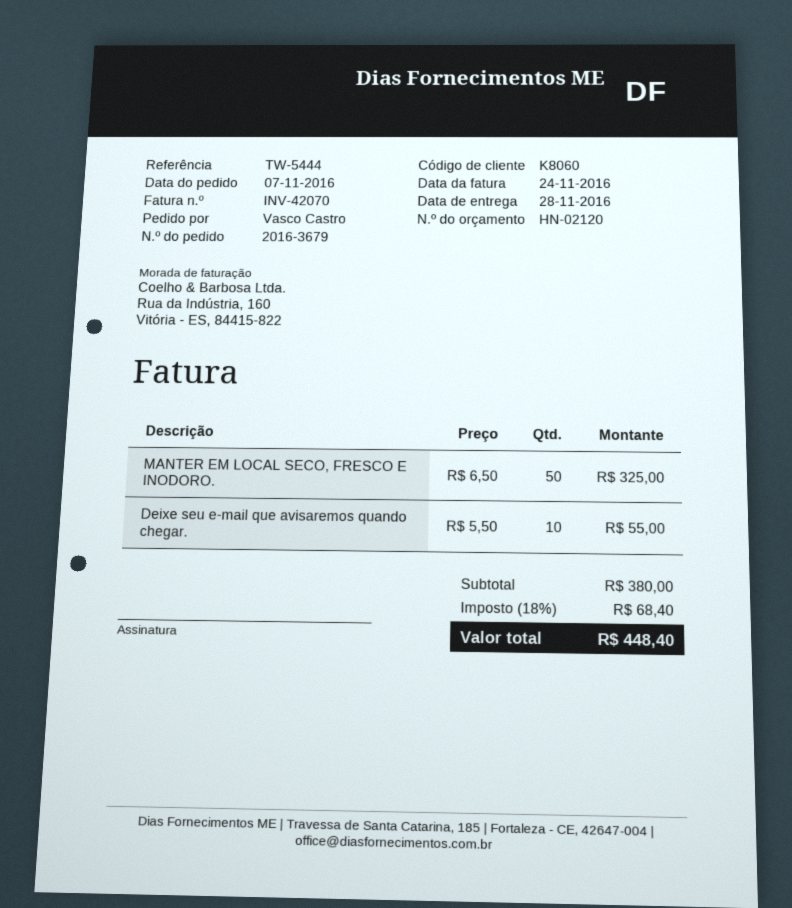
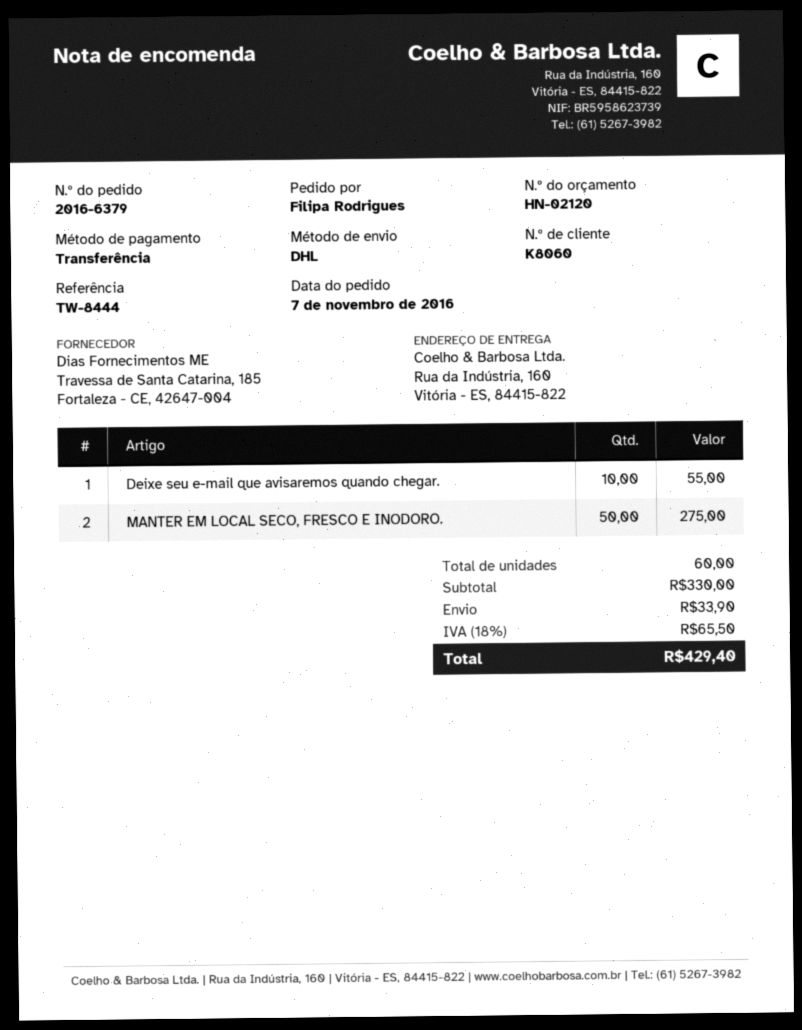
order number: 2016-3679 -> 2016-6379
reference: TW-5444 -> TW-8444
ordered by: Vasco Castro -> Filipa Rodrigues
MANTER EM LOCAL SECO, FRESCO E INODORO.: 50 for 325.00 -> 50 for 275.00
subtotal: 380.00 -> 330.00
shipping: none -> 33.90
tax: 18% = 68.40 -> 18% = 65.50
total: 448.40 -> 429.40

